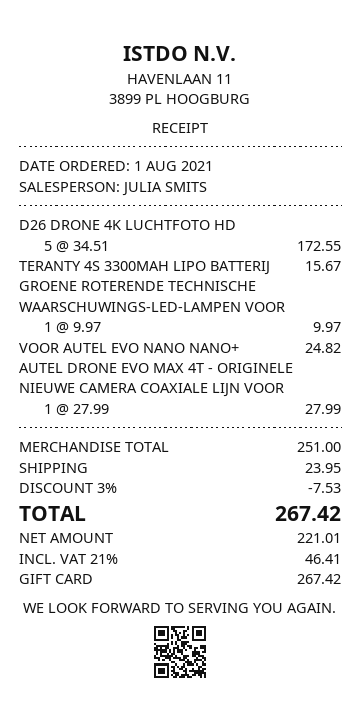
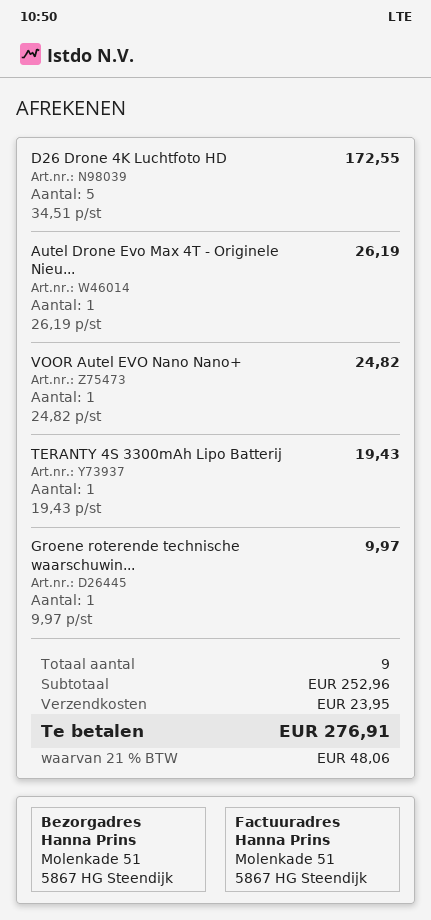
TERANTY 4S 3300MAH LIPO BATTERIJ: 1 x 15.67 = 15.67 -> 1 x 19.43 = 19.43
AUTEL DRONE EVO MAX 4T - ORIGINELE NIEUWE CAMERA COAXIALE LIJN VOOR: 1 x 27.99 = 27.99 -> 1 x 26.19 = 26.19
subtotal: 251.00 -> 252.96
discount: 3% = 7.53 -> none
tax: 21% = 46.41 -> 21% = 48.06
total: 267.42 -> 276.91

